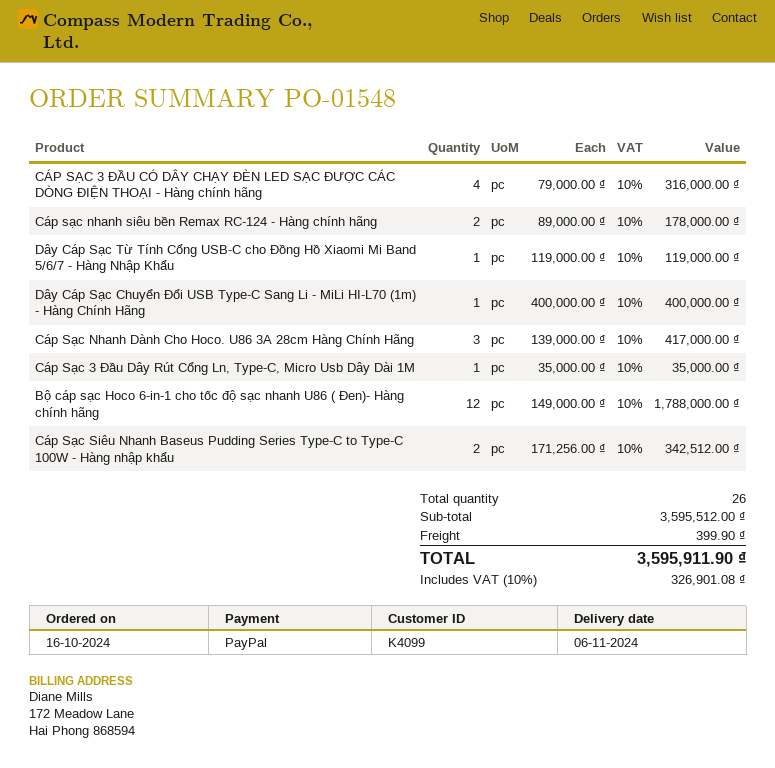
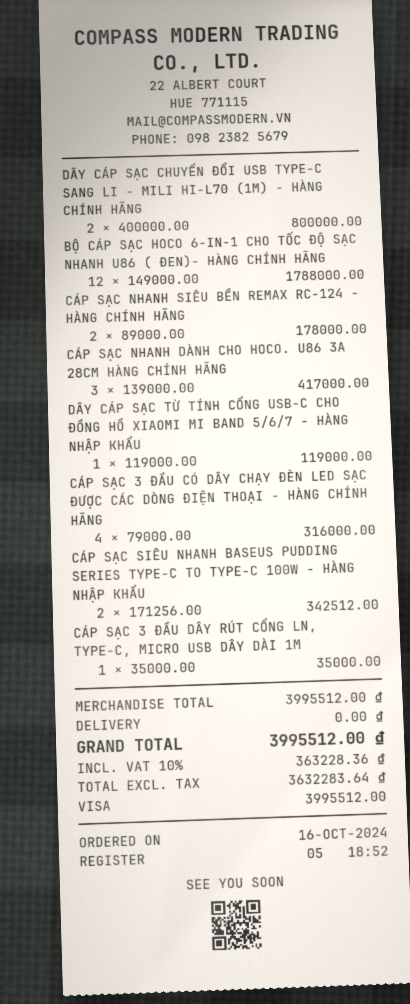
payment method: PayPal -> Visa
Dây Cáp Sạc Chuyển Đổi USB Type-C Sang Li - MiLi HI-L70 (1m) - Hàng Chính Hãng: 1 x 400000.00 = 400000.00 -> 2 x 400000.00 = 800000.00
subtotal: 3595512.00 -> 3995512.00
shipping: 399.90 -> 0.00
tax: 10% = 326901.08 -> 10% = 363228.36
total: 3595911.90 -> 3995512.00

